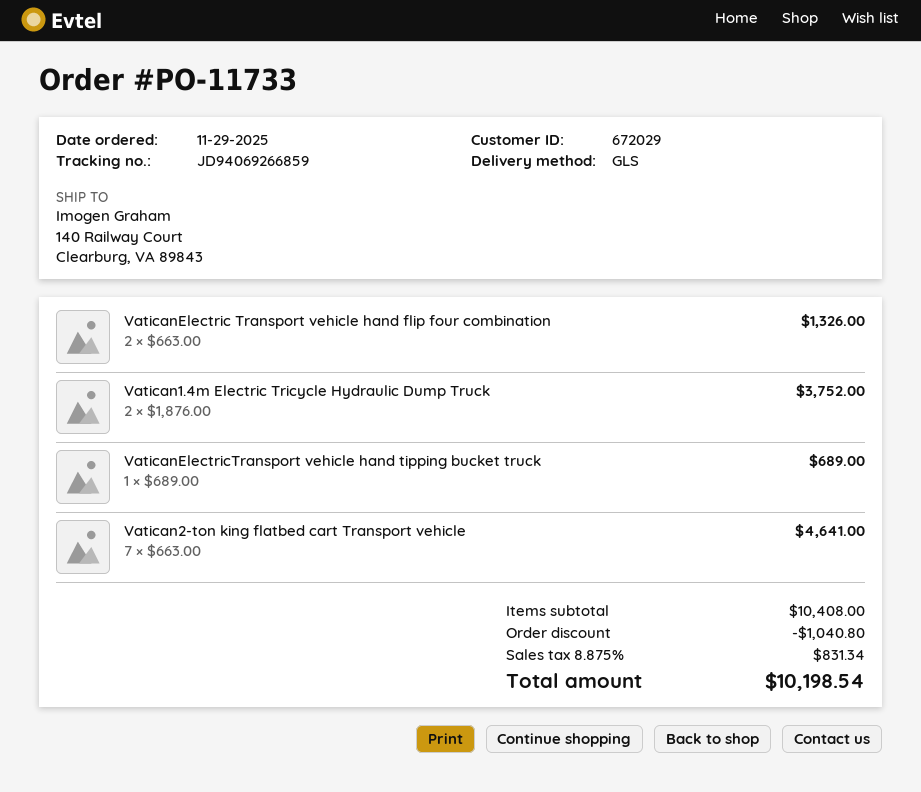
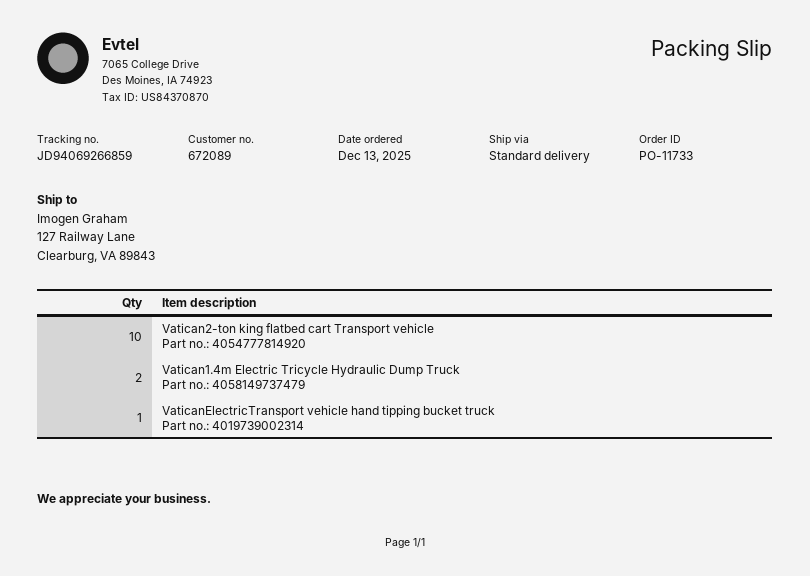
order date: 2025-11-29 -> 2025-12-13
customer number: 672029 -> 672089
shipping method: GLS -> standard
ship to: 140 Railway Court, Clearburg, VA 89843 -> 127 Railway Lane, Clearburg, VA 89843
VaticanElectric Transport vehicle hand flip four combination: 2 -> none
Vatican2-ton king flatbed cart Transport vehicle: 7 -> 10

